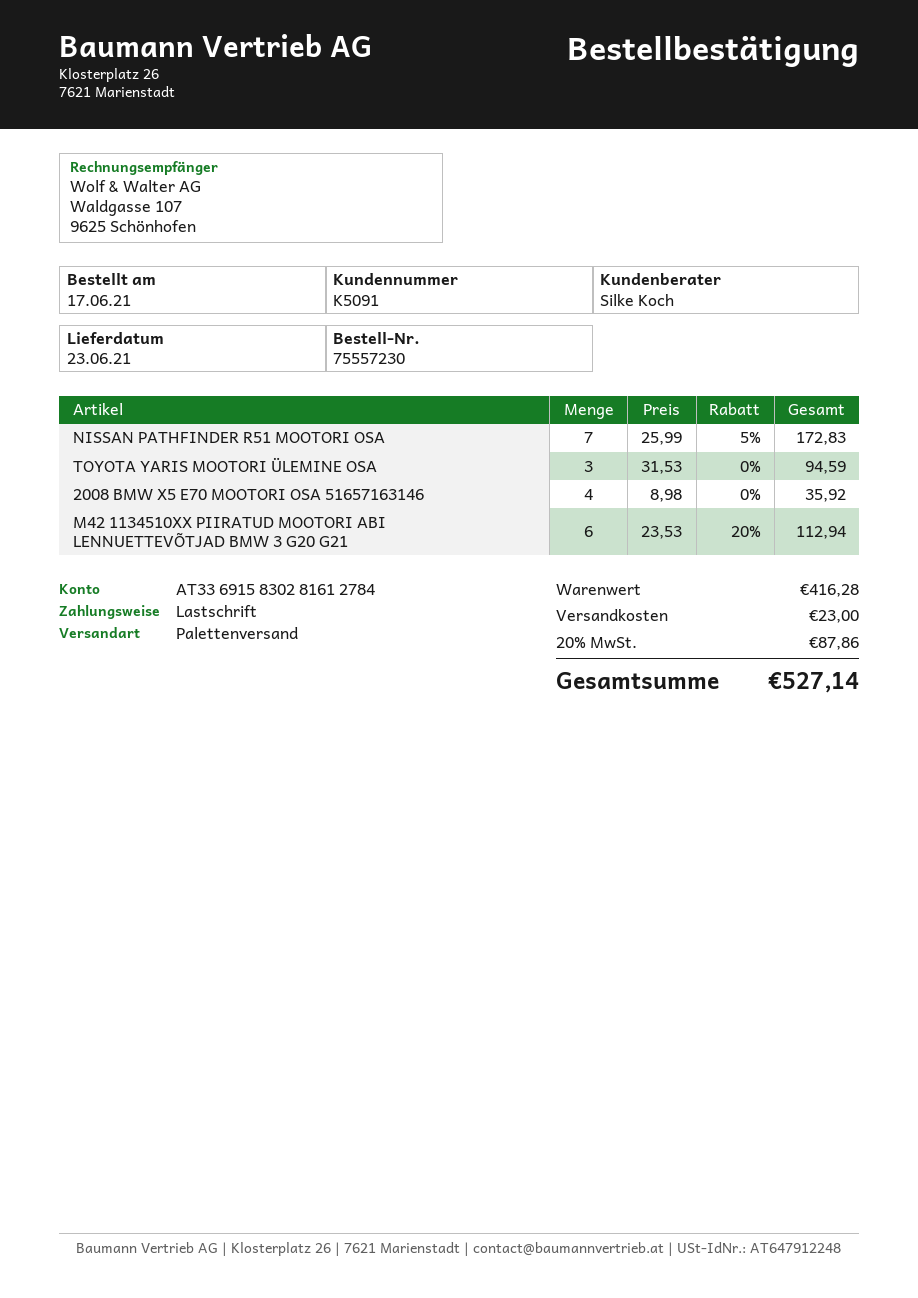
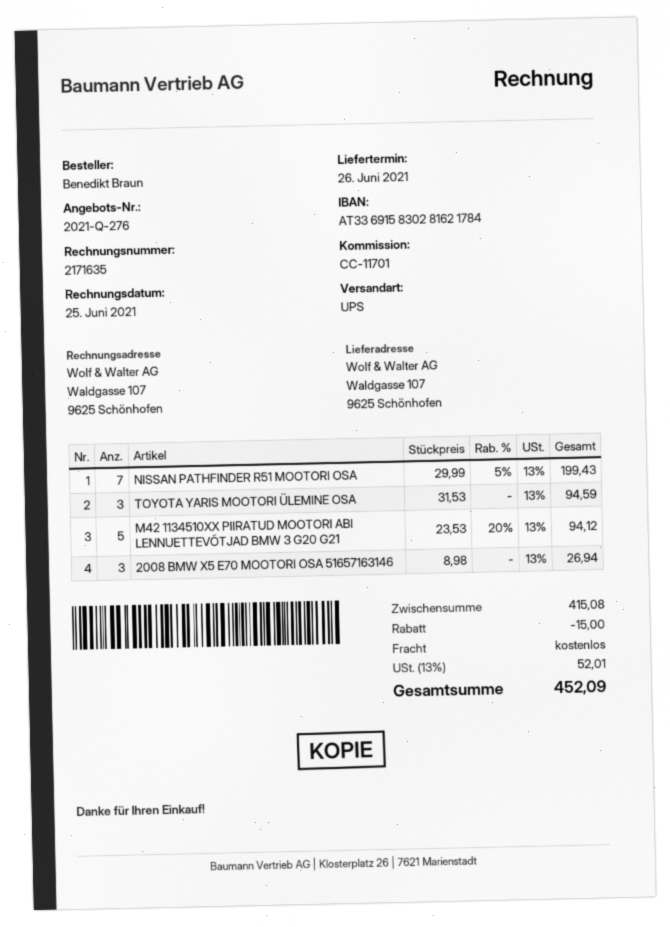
delivery date: 2021-06-23 -> 2021-06-26
bank account: AT336915830281612784 -> AT336915830281621784
shipping method: pallet freight -> UPS
NISSAN PATHFINDER R51 MOOTORI OSA: 7 x 25.99 - 5% = 172.83 -> 7 x 29.99 - 5% = 199.43
2008 BMW X5 E70 MOOTORI OSA 51657163146: 4 x 8.98 = 35.92 -> 3 x 8.98 = 26.94
M42 1134510XX PIIRATUD MOOTORI ABI LENNUETTEVÕTJAD BMW 3 G20 G21: 6 x 23.53 - 20% = 112.94 -> 5 x 23.53 - 20% = 94.12
subtotal: 416.28 -> 415.08
discount: none -> 15.00
shipping: 23.00 -> 0.00
tax: 20% = 87.86 -> 13% = 52.01
total: 527.14 -> 452.09

